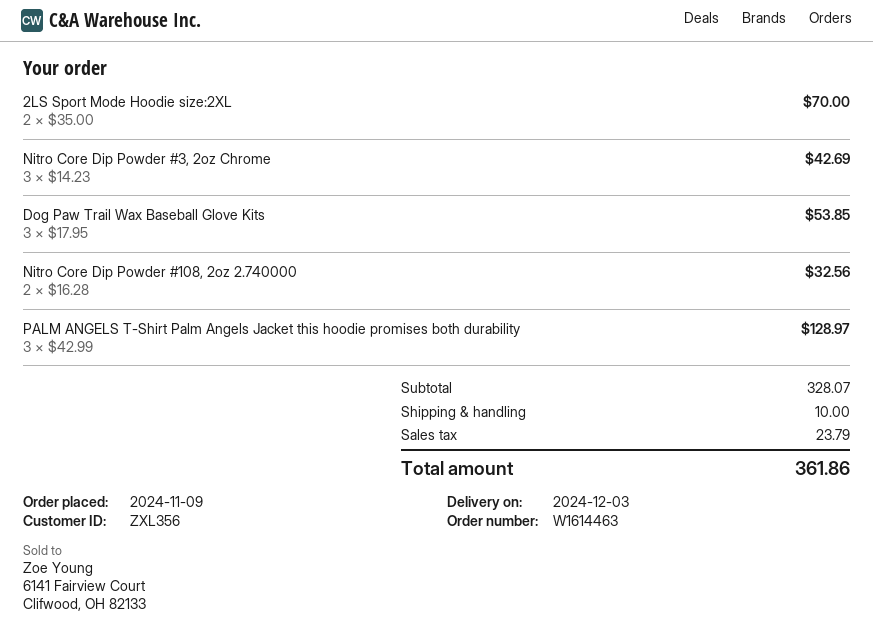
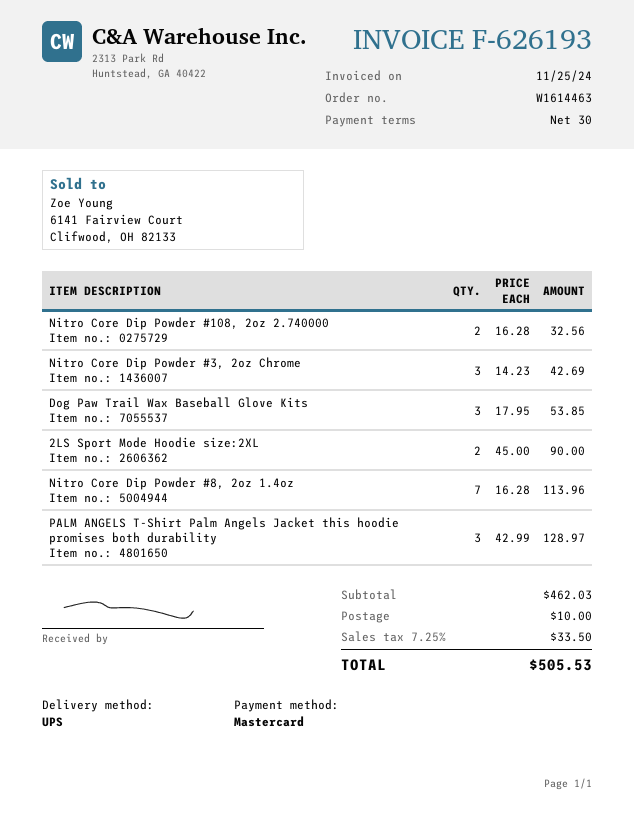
2LS Sport Mode Hoodie size:2XL: 2 x 35.00 = 70.00 -> 2 x 45.00 = 90.00
Nitro Core Dip Powder #8, 2oz 1.4oz: none -> 7 x 16.28 = 113.96
subtotal: 328.07 -> 462.03
tax: 23.79 -> 33.50
total: 361.86 -> 505.53

